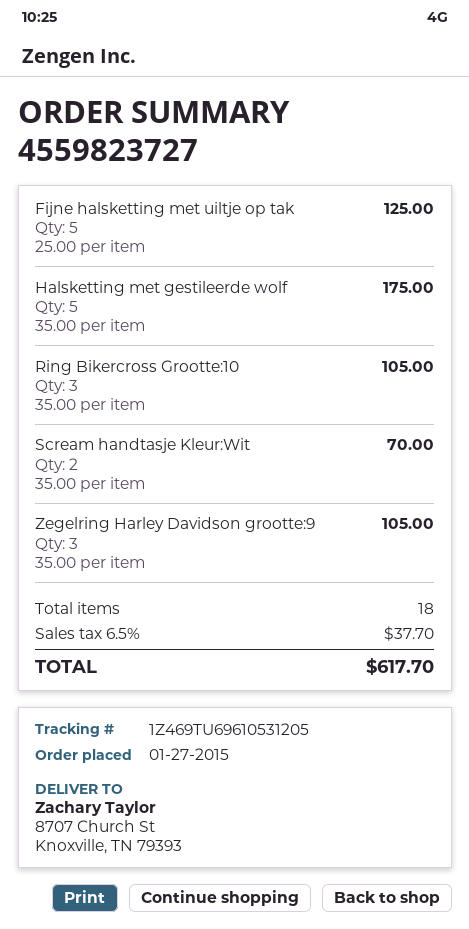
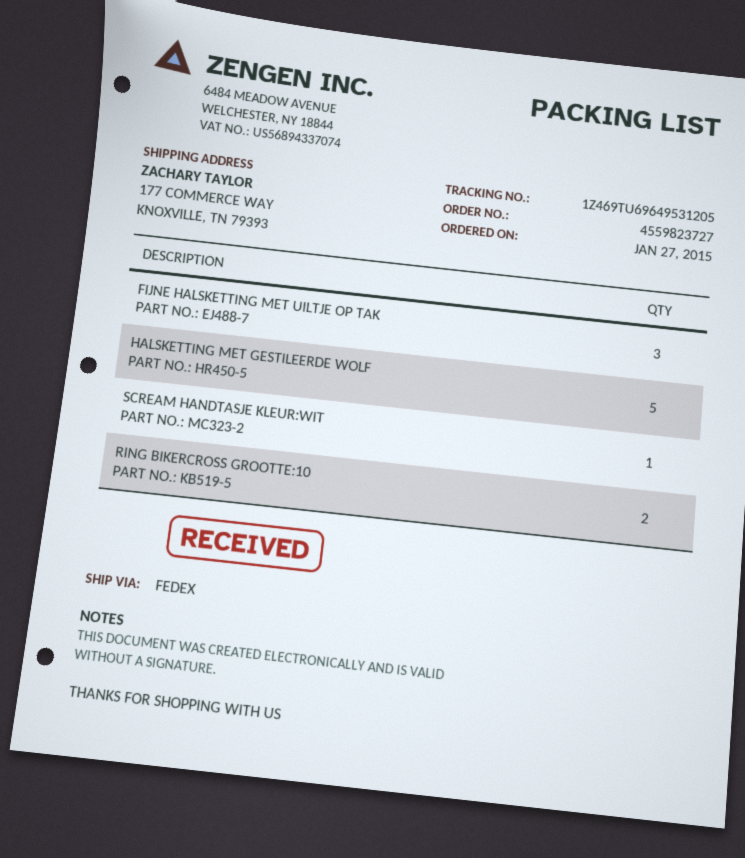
tracking number: 1Z469TU69610531205 -> 1Z469TU69649531205
ship to: 8707 Church St, Knoxville, TN 79393 -> 177 COMMERCE WAY, KNOXVILLE, TN 79393
Fijne halsketting met uiltje op tak: 5 -> 3
Ring Bikercross Grootte:10: 3 -> 2
Scream handtasje Kleur:Wit: 2 -> 1
Zegelring Harley Davidson grootte:9: 3 -> none

